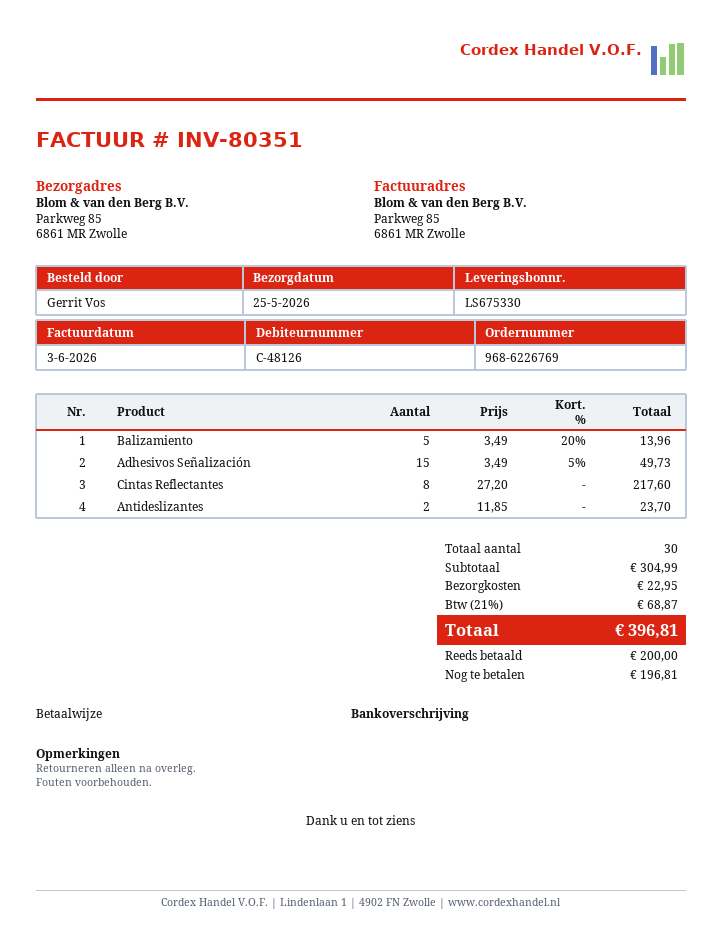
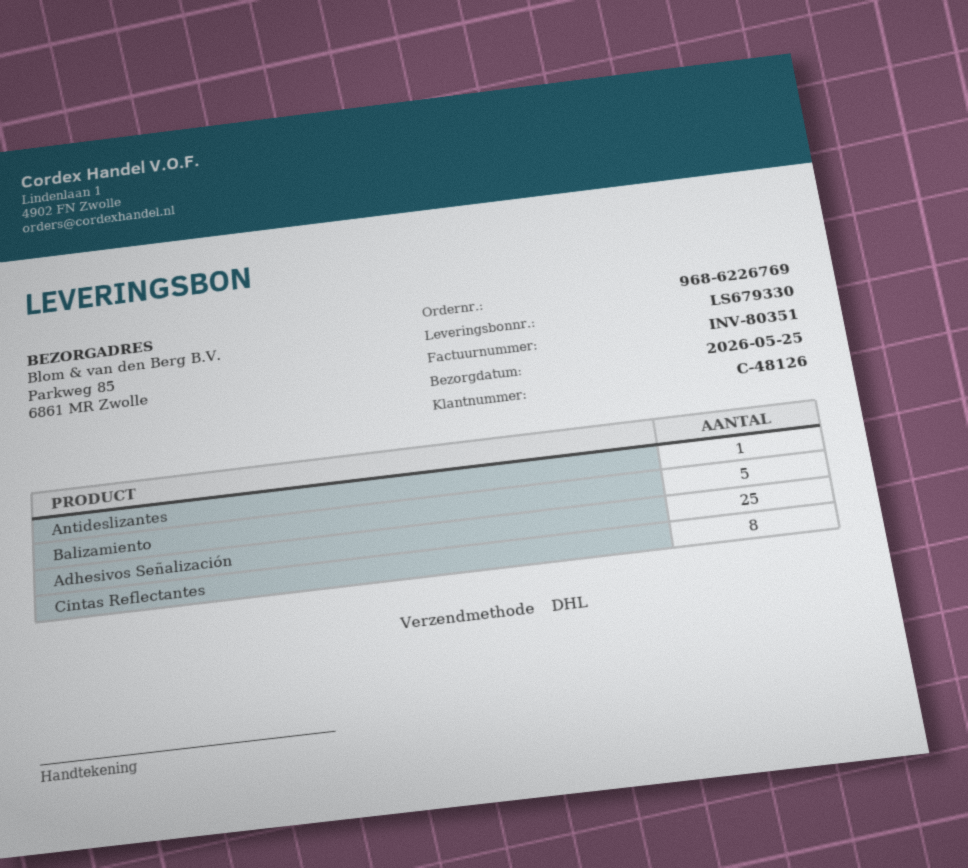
delivery note number: LS675330 -> LS679330
Adhesivos Señalización: 15 -> 25
Antideslizantes: 2 -> 1

